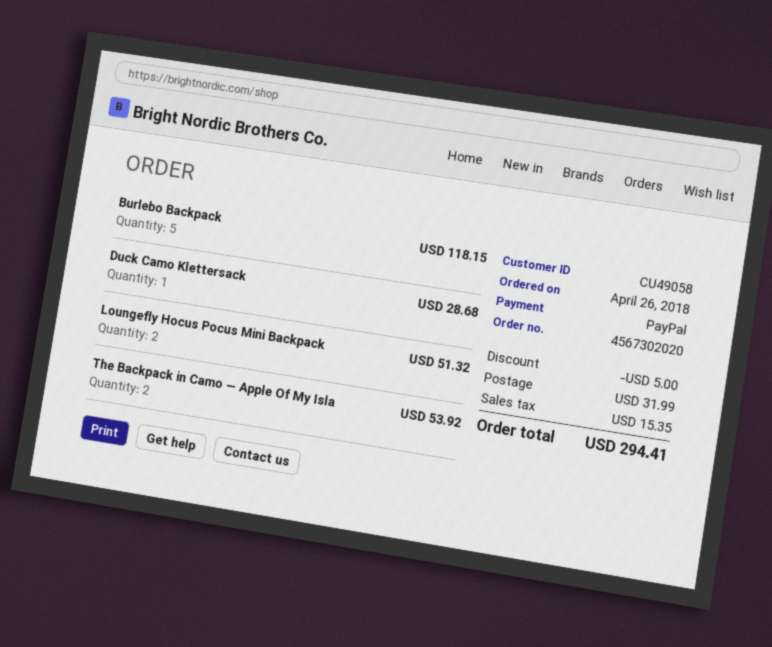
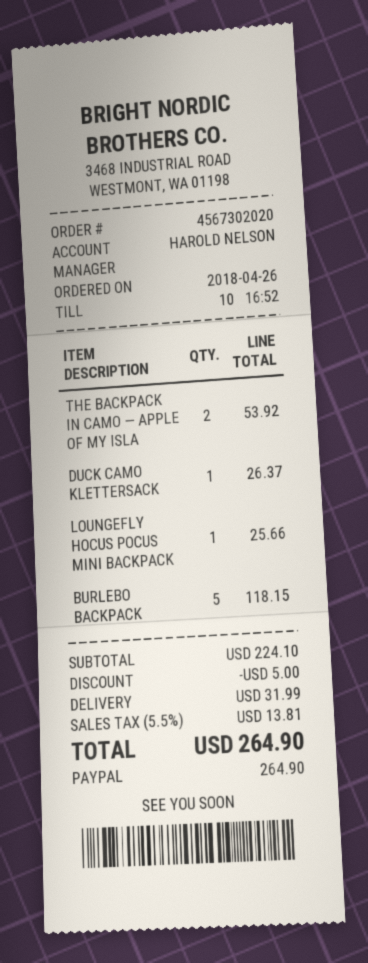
Duck Camo Klettersack: 1 for 28.68 -> 1 for 26.37
Loungefly Hocus Pocus Mini Backpack: 2 for 51.32 -> 1 for 25.66
tax: 15.35 -> 13.81
total: 294.41 -> 264.90

